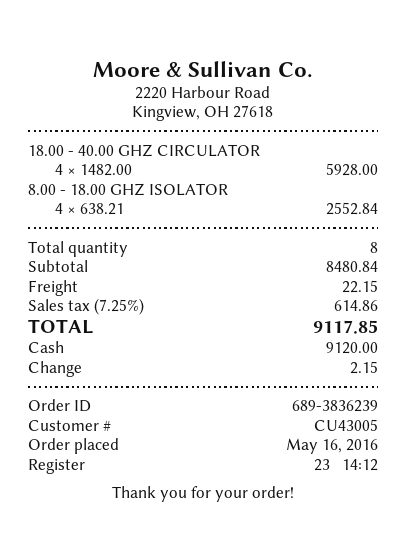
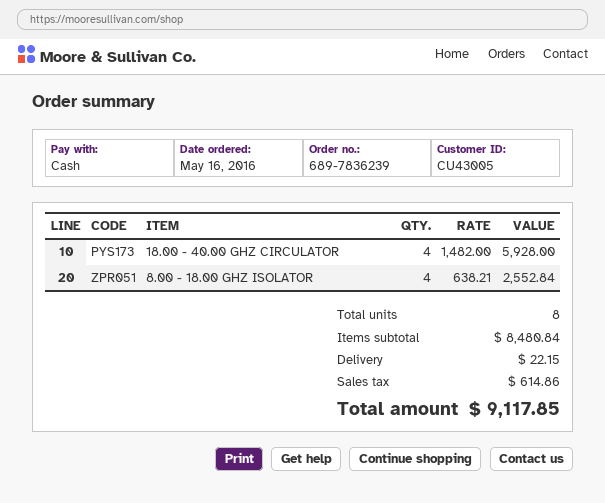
order number: 689-3836239 -> 689-7836239

